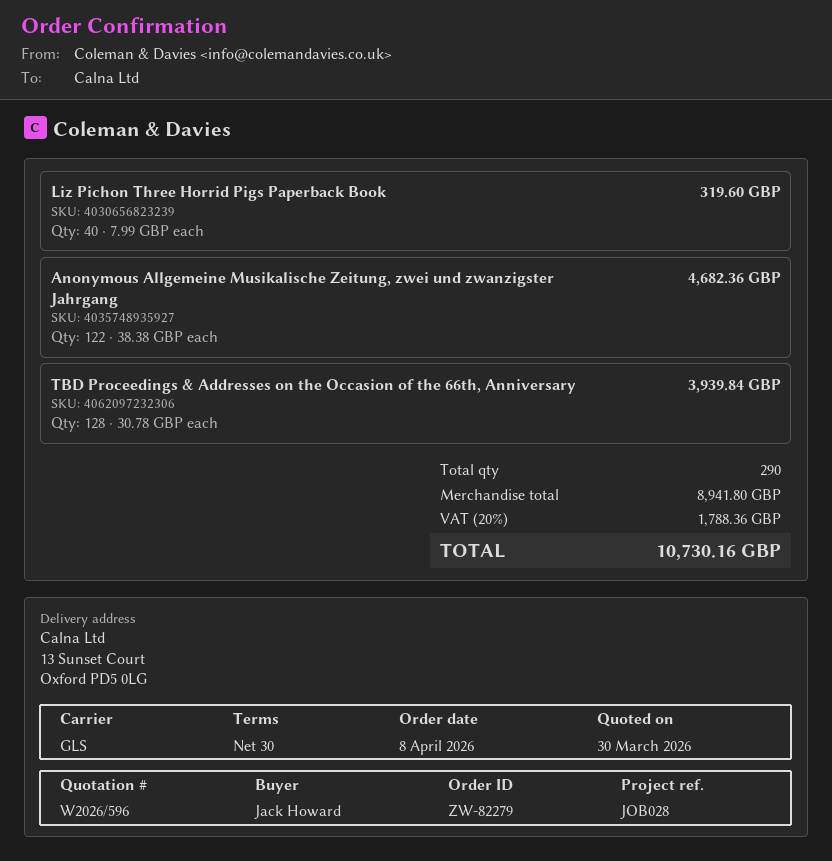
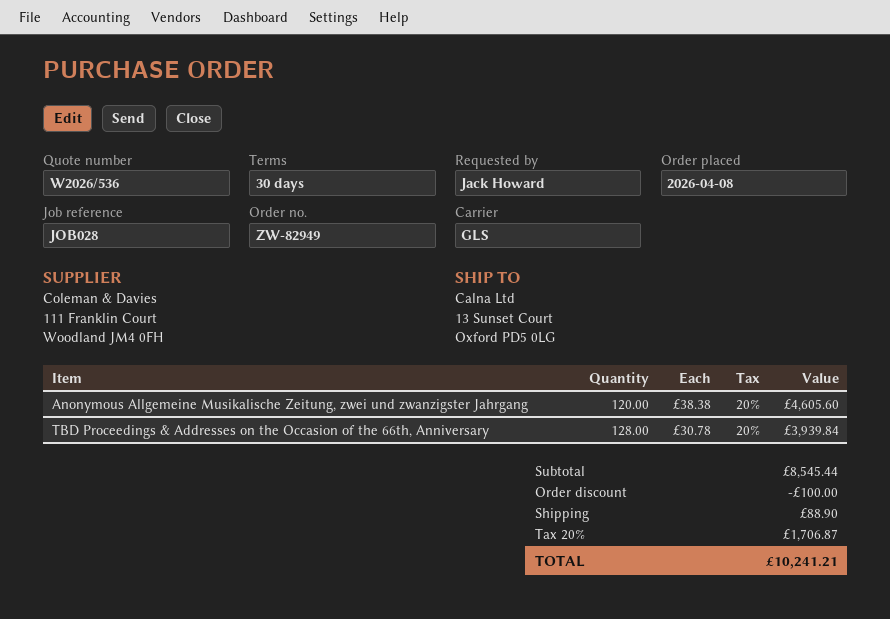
quote number: W2026/596 -> W2026/536
order number: ZW-82279 -> ZW-82949
Liz Pichon Three Horrid Pigs Paperback Book: 40 x 7.99 = 319.60 -> none
Anonymous Allgemeine Musikalische Zeitung, zwei und zwanzigster Jahrgang: 122 x 38.38 = 4682.36 -> 120 x 38.38 = 4605.60
subtotal: 8941.80 -> 8545.44
discount: none -> 100.00
shipping: none -> 88.90
tax: 20% = 1788.36 -> 20% = 1706.87
total: 10730.16 -> 10241.21

